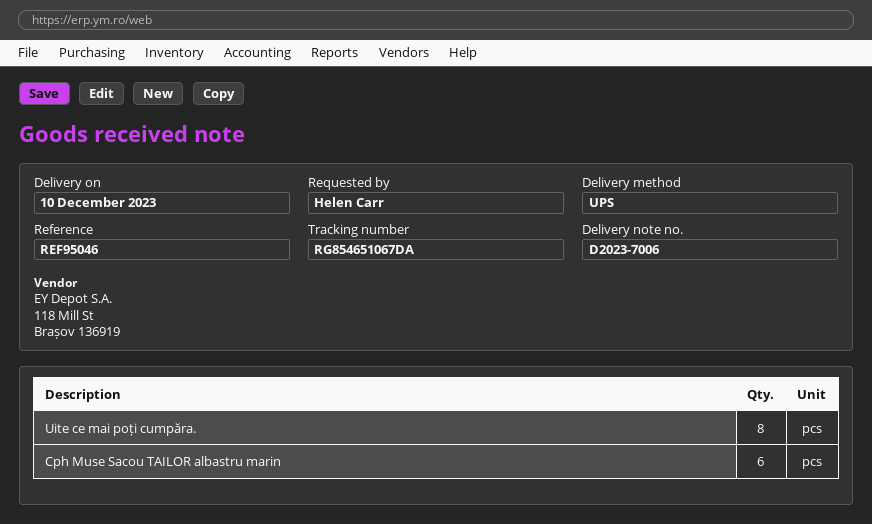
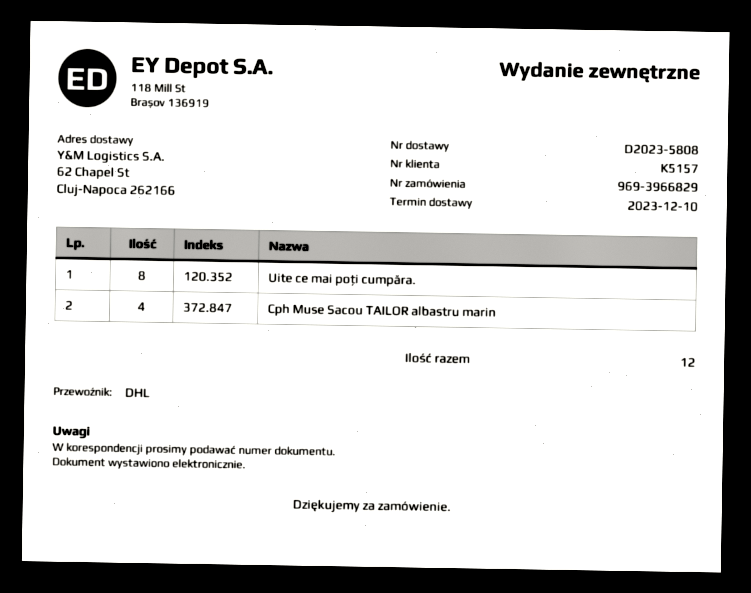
delivery note number: D2023-7006 -> D2023-5808
shipping method: UPS -> DHL
Cph Muse Sacou TAILOR albastru marin: 6 -> 4

